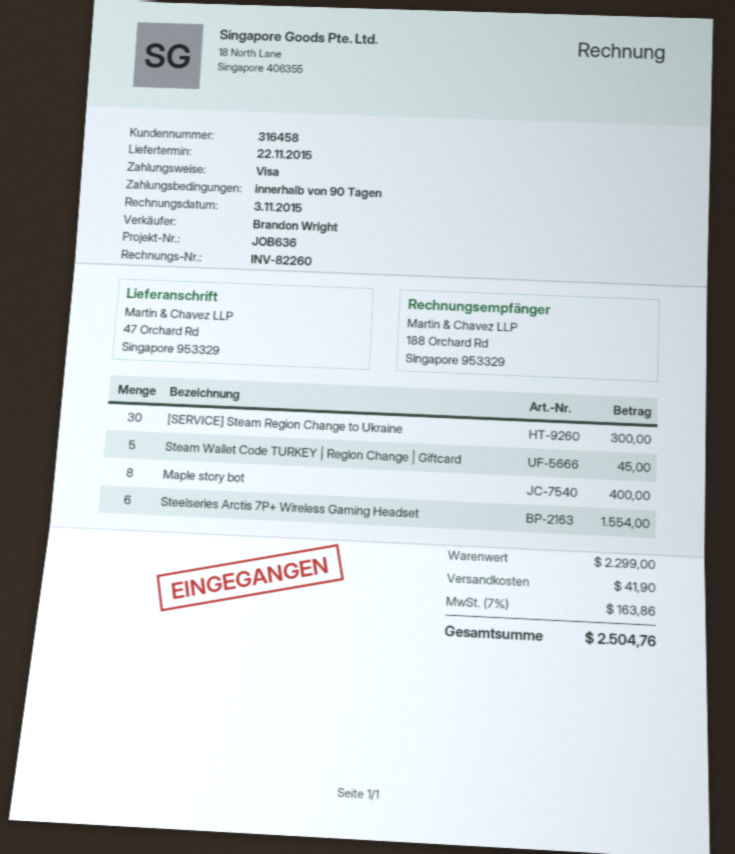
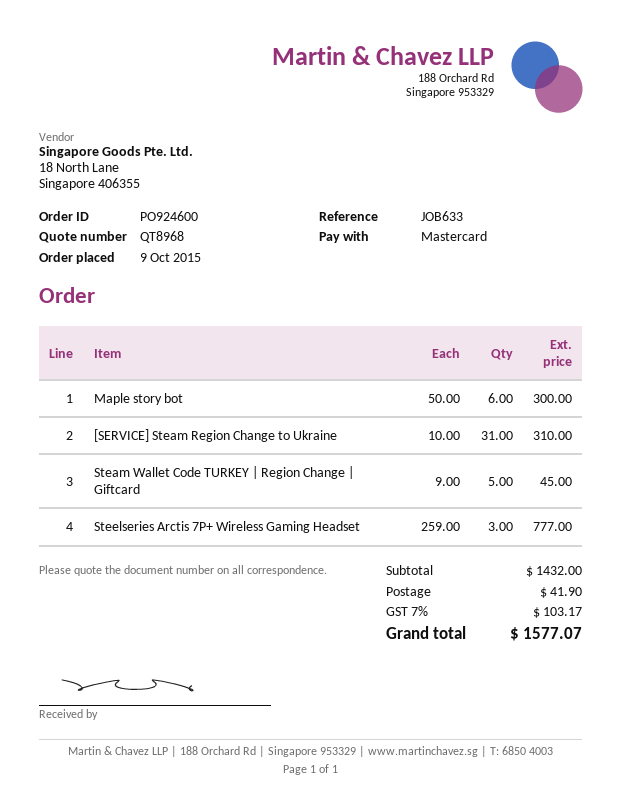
reference: JOB636 -> JOB633
payment method: Visa -> Mastercard
[SERVICE] Steam Region Change to Ukraine: 30 for 300.00 -> 31 for 310.00
Maple story bot: 8 for 400.00 -> 6 for 300.00
Steelseries Arctis 7P+ Wireless Gaming Headset: 6 for 1554.00 -> 3 for 777.00
subtotal: 2299.00 -> 1432.00
tax: 7% = 163.86 -> 7% = 103.17
total: 2504.76 -> 1577.07

